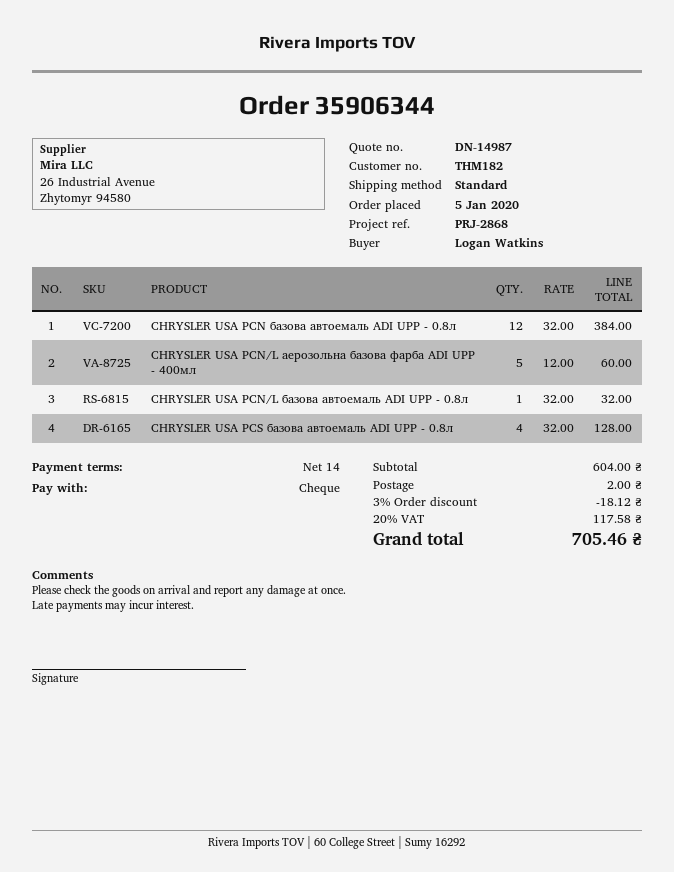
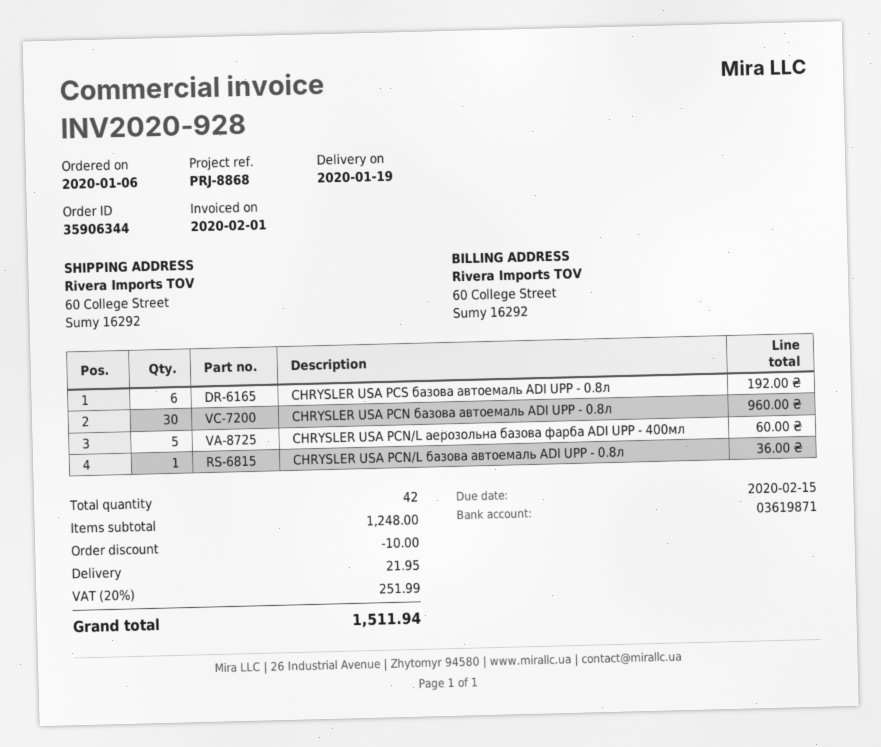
order date: 2020-01-05 -> 2020-01-06
reference: PRJ-2868 -> PRJ-8868
CHRYSLER USA PCN базова автоемаль ADI UPP - 0.8л: 12 for 384.00 -> 30 for 960.00
CHRYSLER USA PCN/L базова автоемаль ADI UPP - 0.8л: 1 for 32.00 -> 1 for 36.00
CHRYSLER USA PCS базова автоемаль ADI UPP - 0.8л: 4 for 128.00 -> 6 for 192.00
subtotal: 604.00 -> 1248.00
discount: 18.12 -> 10.00
shipping: 2.00 -> 21.95
tax: 20% = 117.58 -> 20% = 251.99
total: 705.46 -> 1511.94

